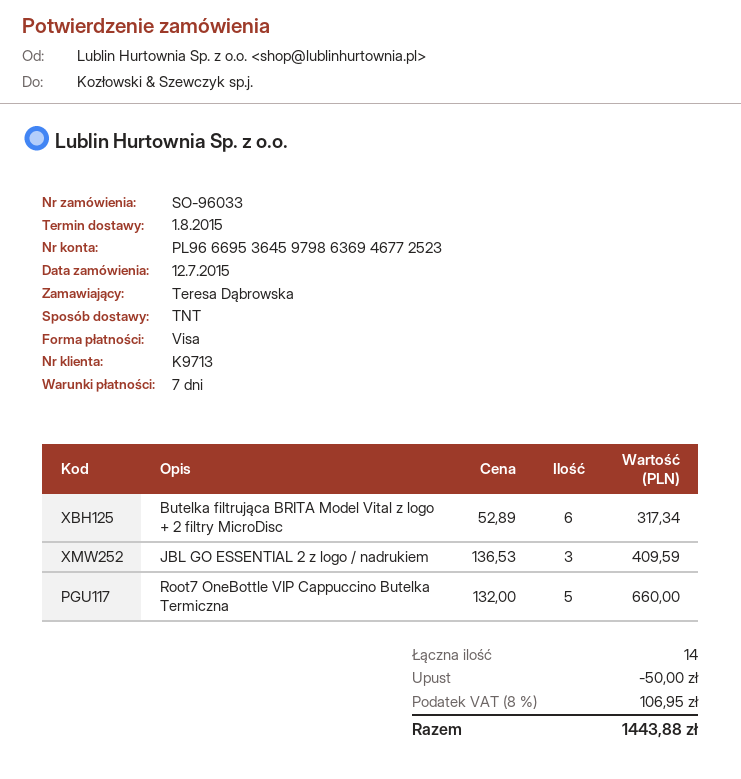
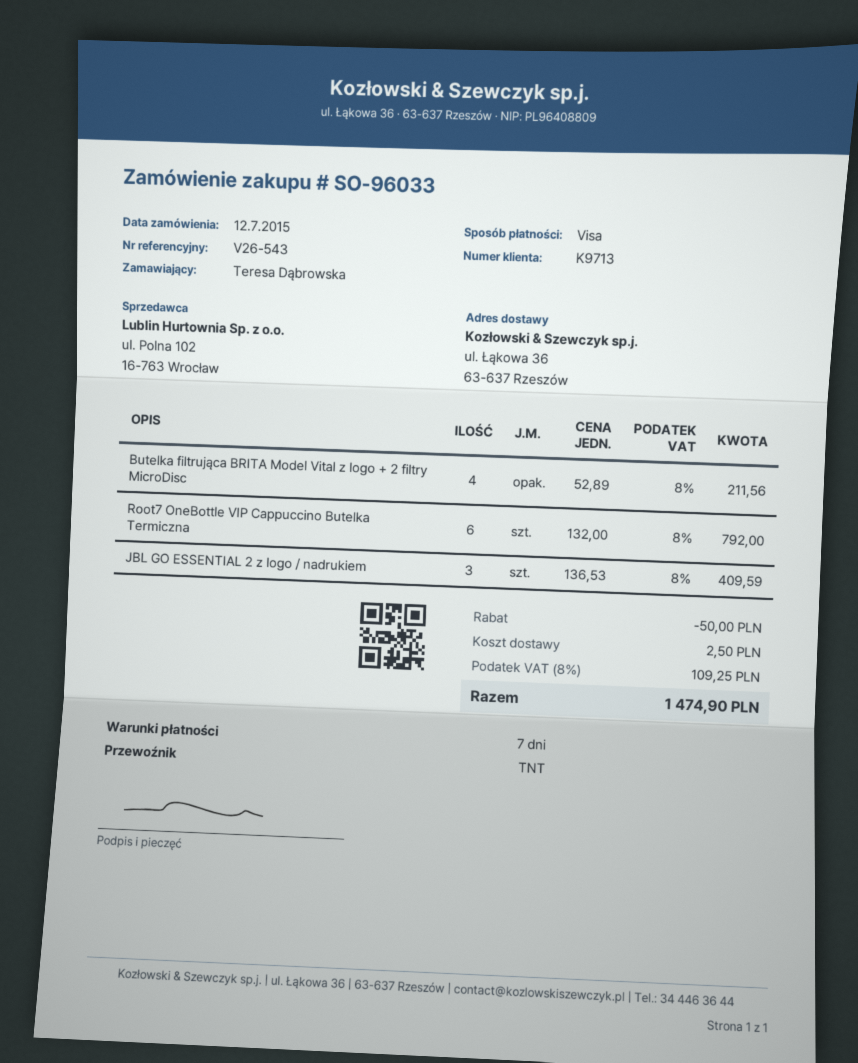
Butelka filtrująca BRITA Model Vital z logo + 2 filtry MicroDisc: 6 x 52.89 = 317.34 -> 4 x 52.89 = 211.56
Root7 OneBottle VIP Cappuccino Butelka Termiczna: 5 x 132.00 = 660.00 -> 6 x 132.00 = 792.00
shipping: none -> 2.50
tax: 8% = 106.95 -> 8% = 109.25
total: 1443.88 -> 1474.90

